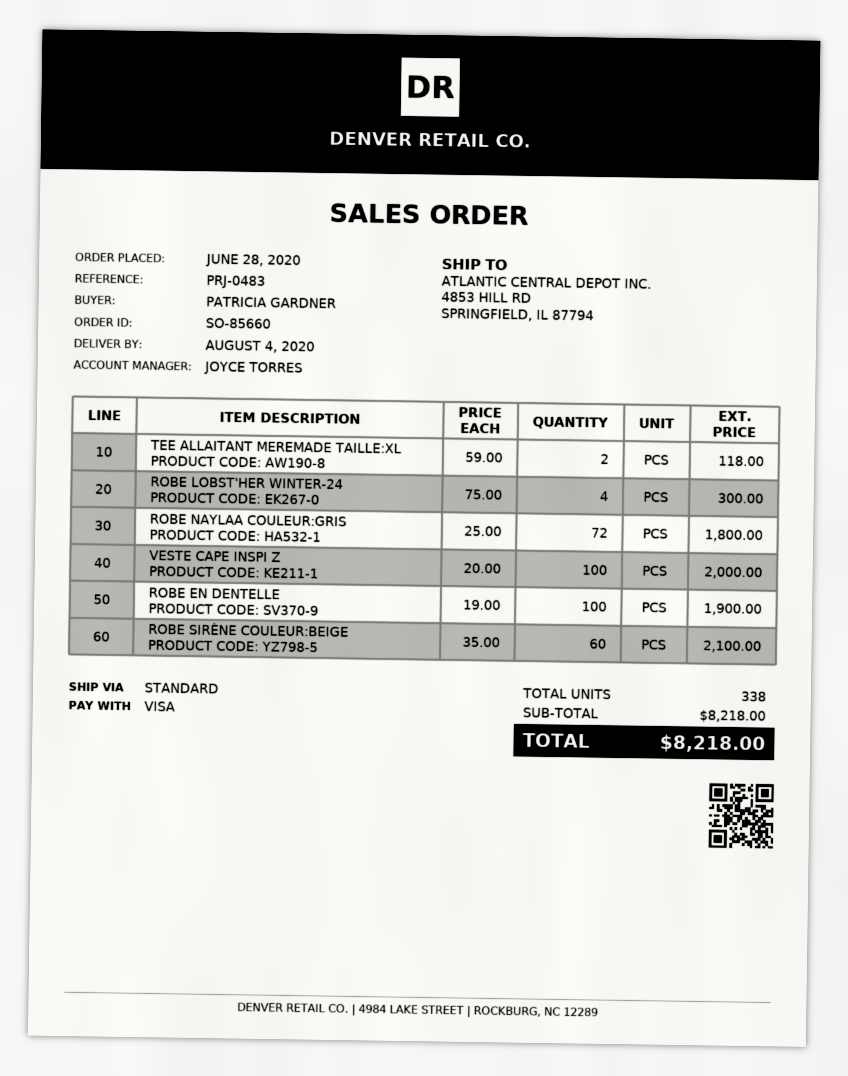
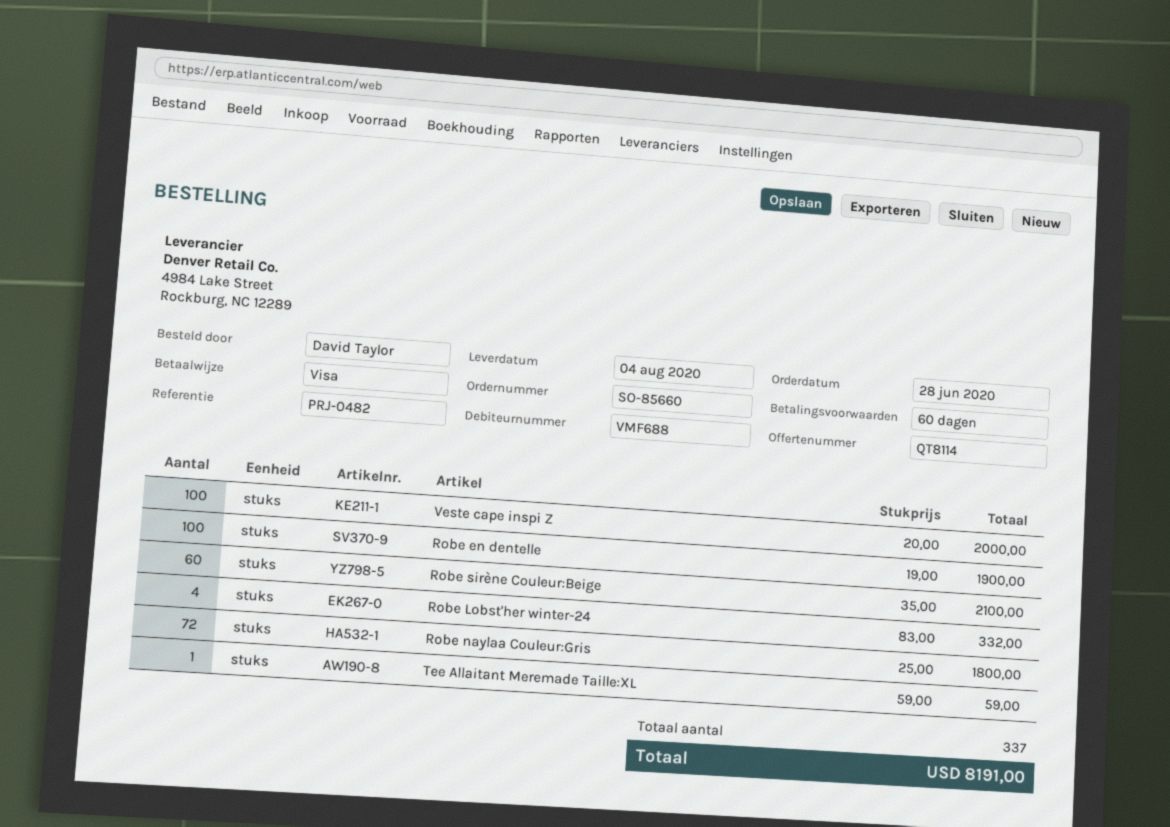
reference: PRJ-0483 -> PRJ-0482
ordered by: PATRICIA GARDNER -> David Taylor
TEE ALLAITANT MEREMADE TAILLE:XL: 2 x 59.00 = 118.00 -> 1 x 59.00 = 59.00
ROBE LOBST'HER WINTER-24: 4 x 75.00 = 300.00 -> 4 x 83.00 = 332.00
total quantity: 338 -> 337
total: 8218.00 -> 8191.00

